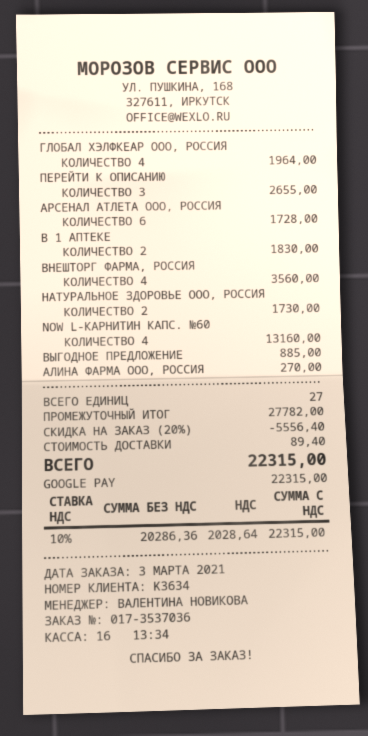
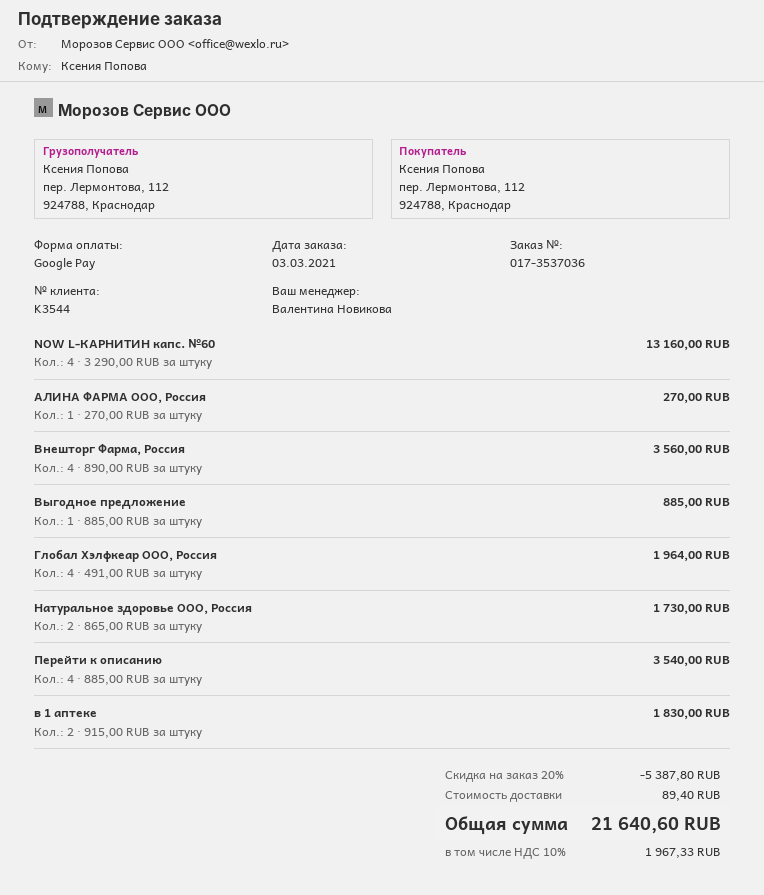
customer number: K3634 -> K3544
ПЕРЕЙТИ К ОПИСАНИЮ: 3 for 2655.00 -> 4 for 3540.00
АРСЕНАЛ АТЛЕТА ООО, РОССИЯ: 6 for 1728.00 -> none
discount: 20% = 5556.40 -> 20% = 5387.80
tax: 10% = 2028.64 -> 10% = 1967.33
total: 22315.00 -> 21640.60

